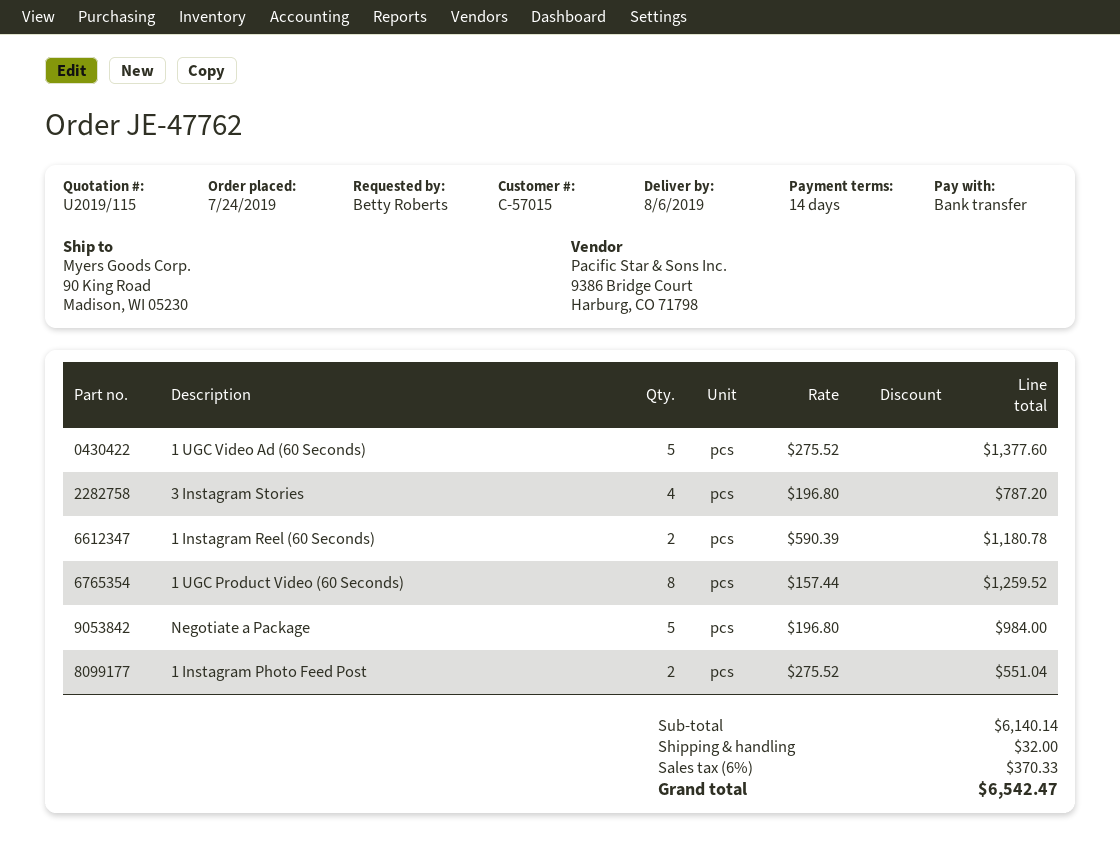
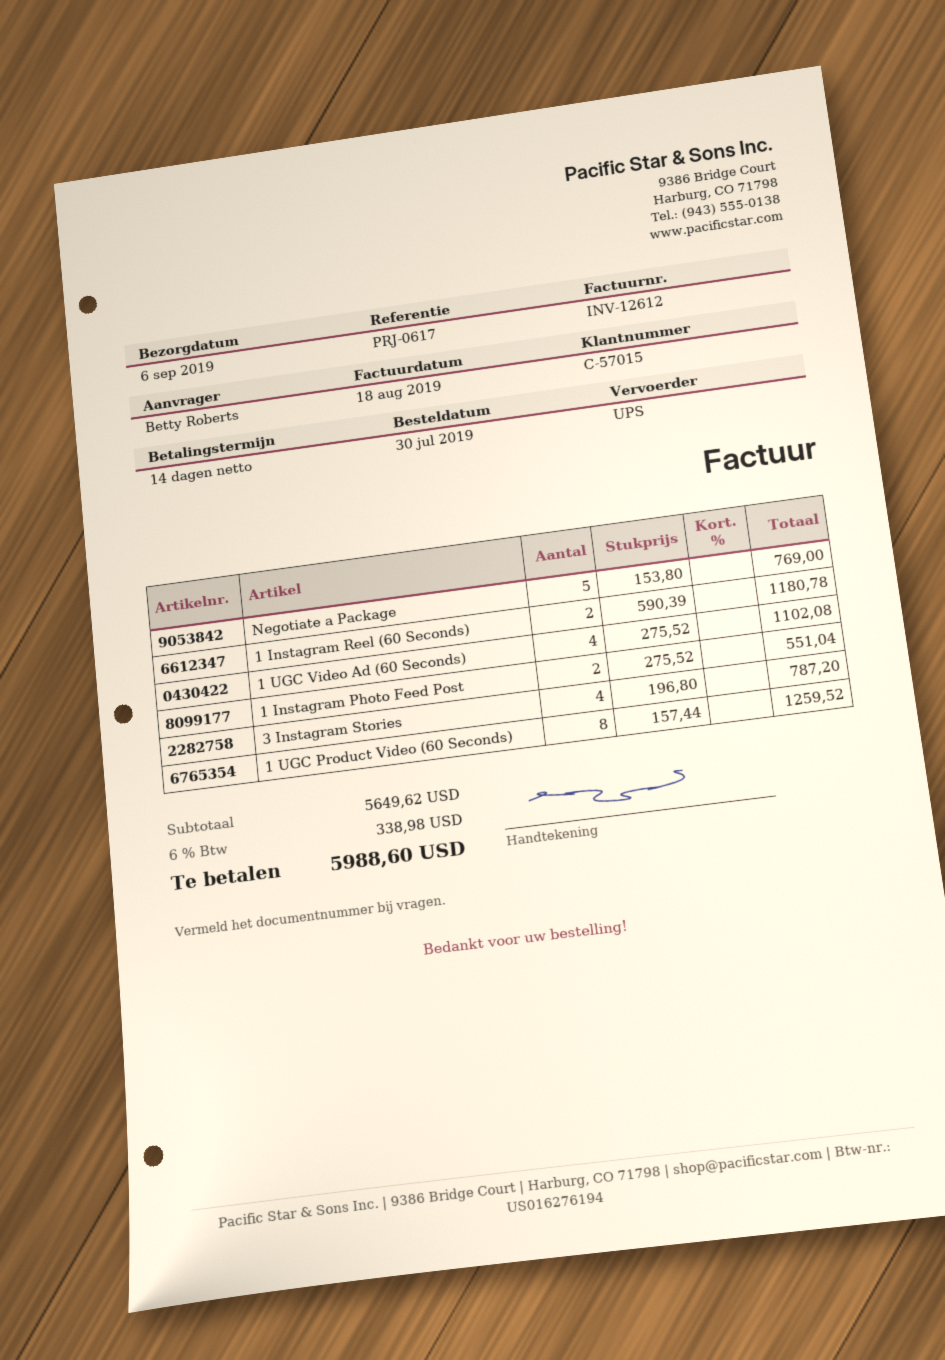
order date: 2019-07-24 -> 2019-07-30
delivery date: 2019-08-06 -> 2019-09-06
1 UGC Video Ad (60 Seconds): 5 x 275.52 = 1377.60 -> 4 x 275.52 = 1102.08
Negotiate a Package: 5 x 196.80 = 984.00 -> 5 x 153.80 = 769.00
subtotal: 6140.14 -> 5649.62
shipping: 32.00 -> none
tax: 6% = 370.33 -> 6% = 338.98
total: 6542.47 -> 5988.60

